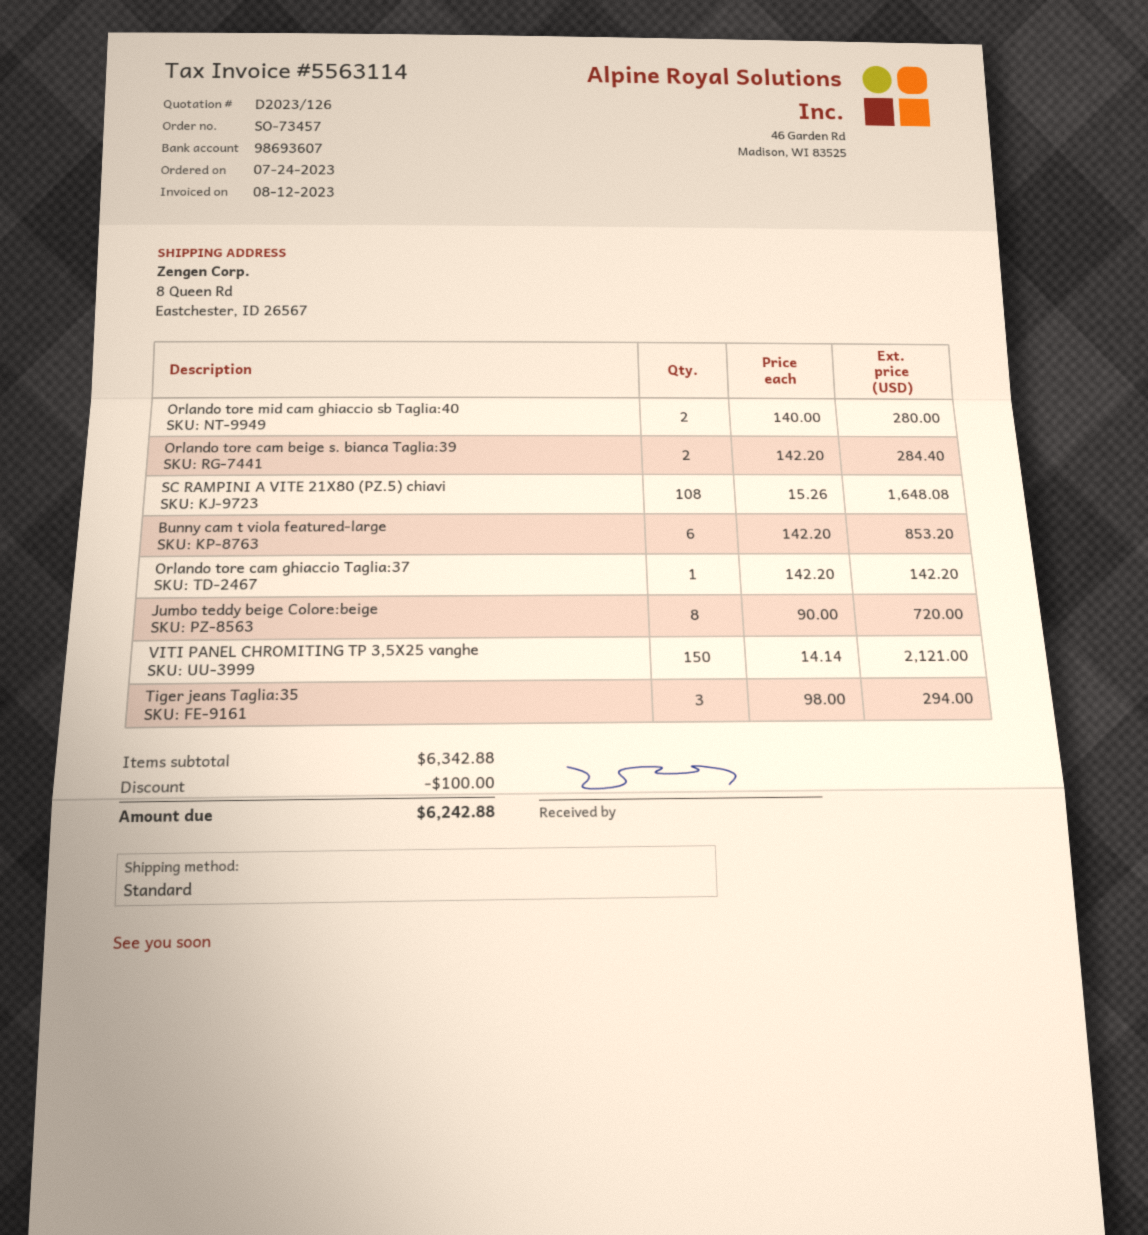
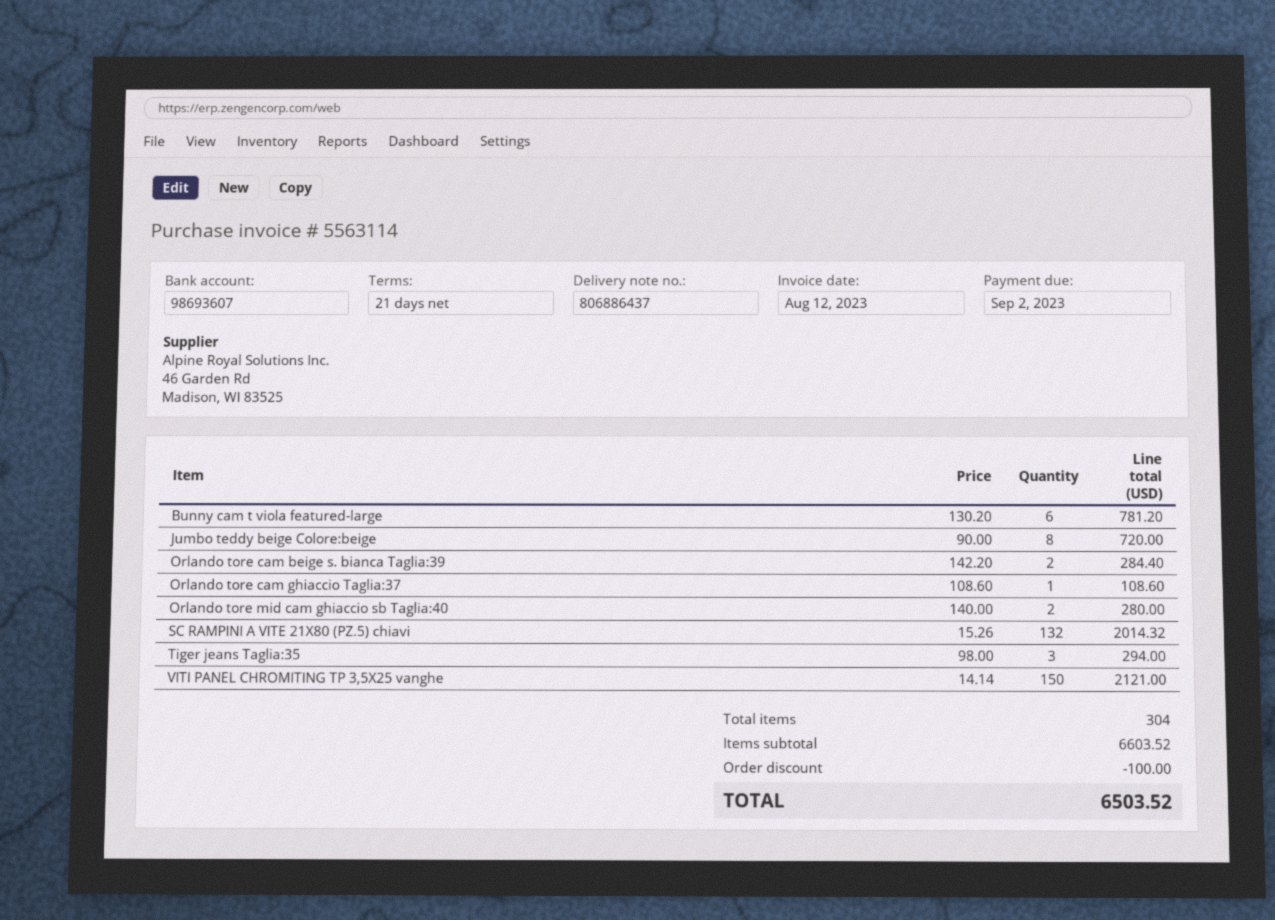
SC RAMPINI A VITE 21X80 (PZ.5) chiavi: 108 x 15.26 = 1648.08 -> 132 x 15.26 = 2014.32
Bunny cam t viola featured-large: 6 x 142.20 = 853.20 -> 6 x 130.20 = 781.20
Orlando tore cam ghiaccio Taglia:37: 1 x 142.20 = 142.20 -> 1 x 108.60 = 108.60
subtotal: 6342.88 -> 6603.52
total: 6242.88 -> 6503.52

